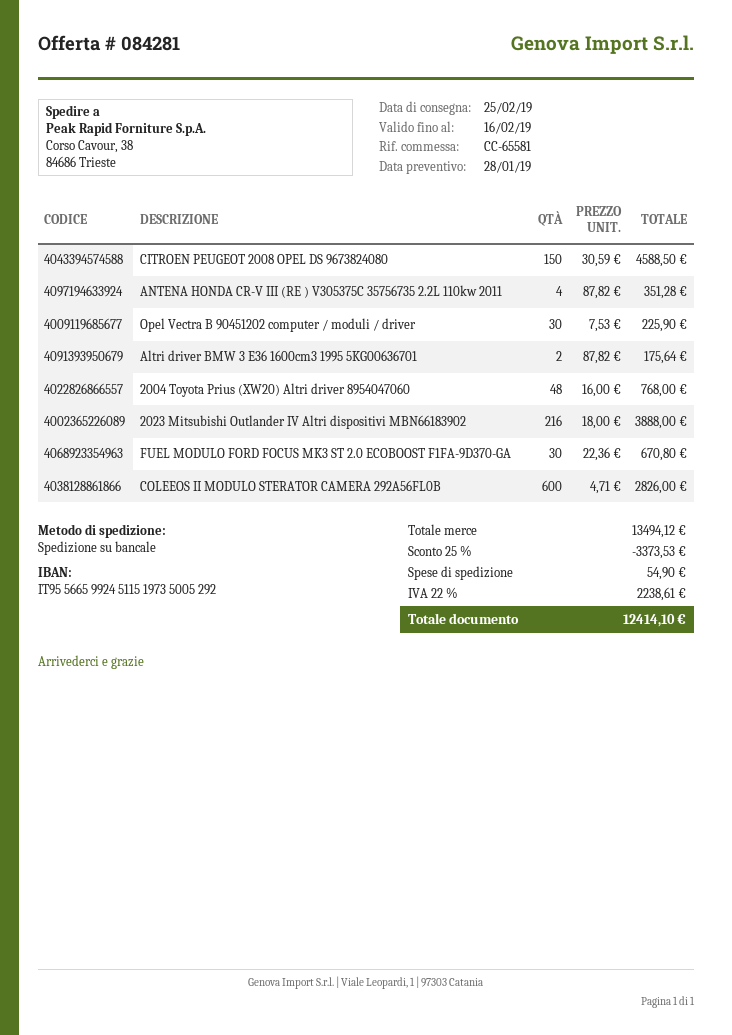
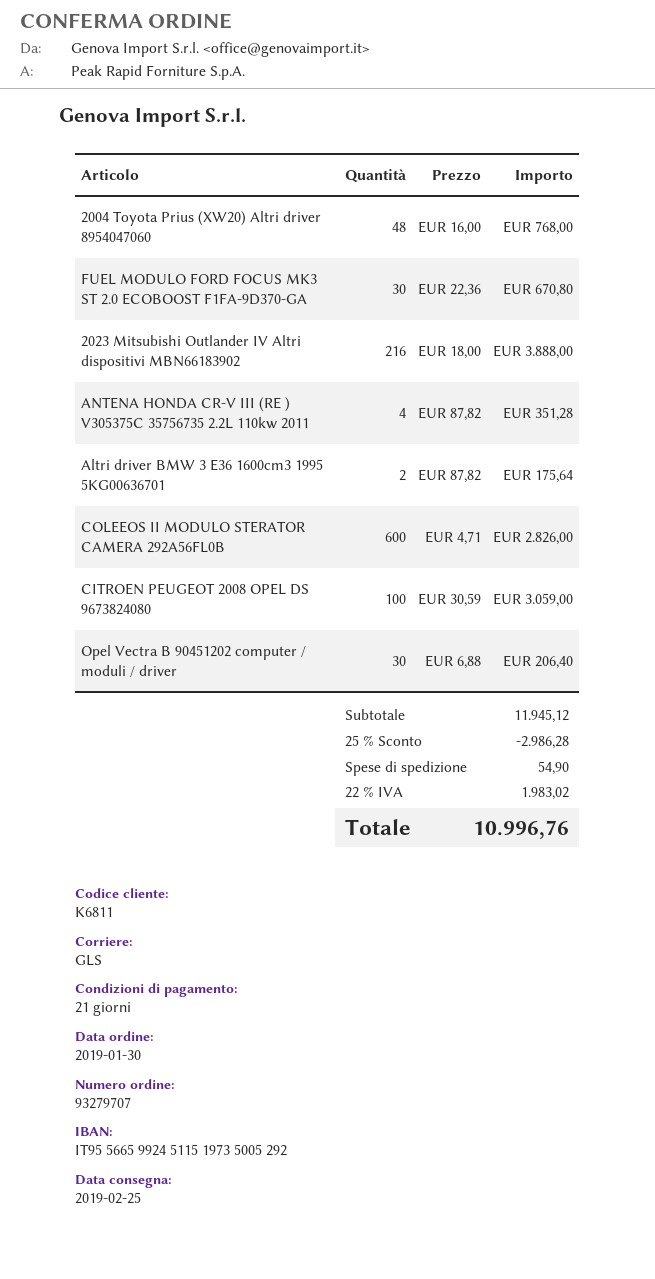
shipping method: pallet freight -> GLS
CITROEN PEUGEOT 2008 OPEL DS 9673824080: 150 x 30.59 = 4588.50 -> 100 x 30.59 = 3059.00
Opel Vectra B 90451202 computer / moduli / driver: 30 x 7.53 = 225.90 -> 30 x 6.88 = 206.40
subtotal: 13494.12 -> 11945.12
discount: 25% = 3373.53 -> 25% = 2986.28
tax: 22% = 2238.61 -> 22% = 1983.02
total: 12414.10 -> 10996.76

